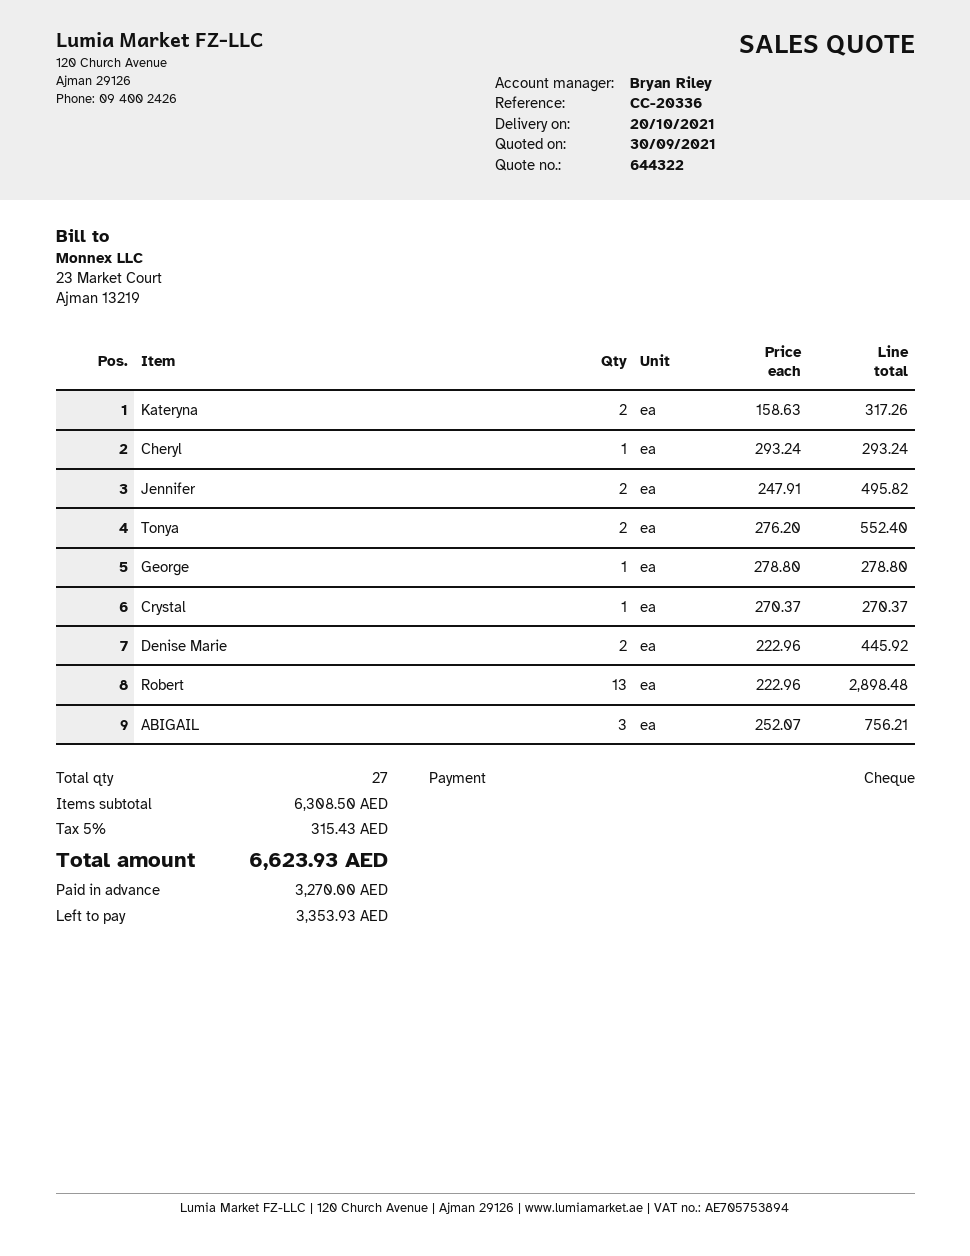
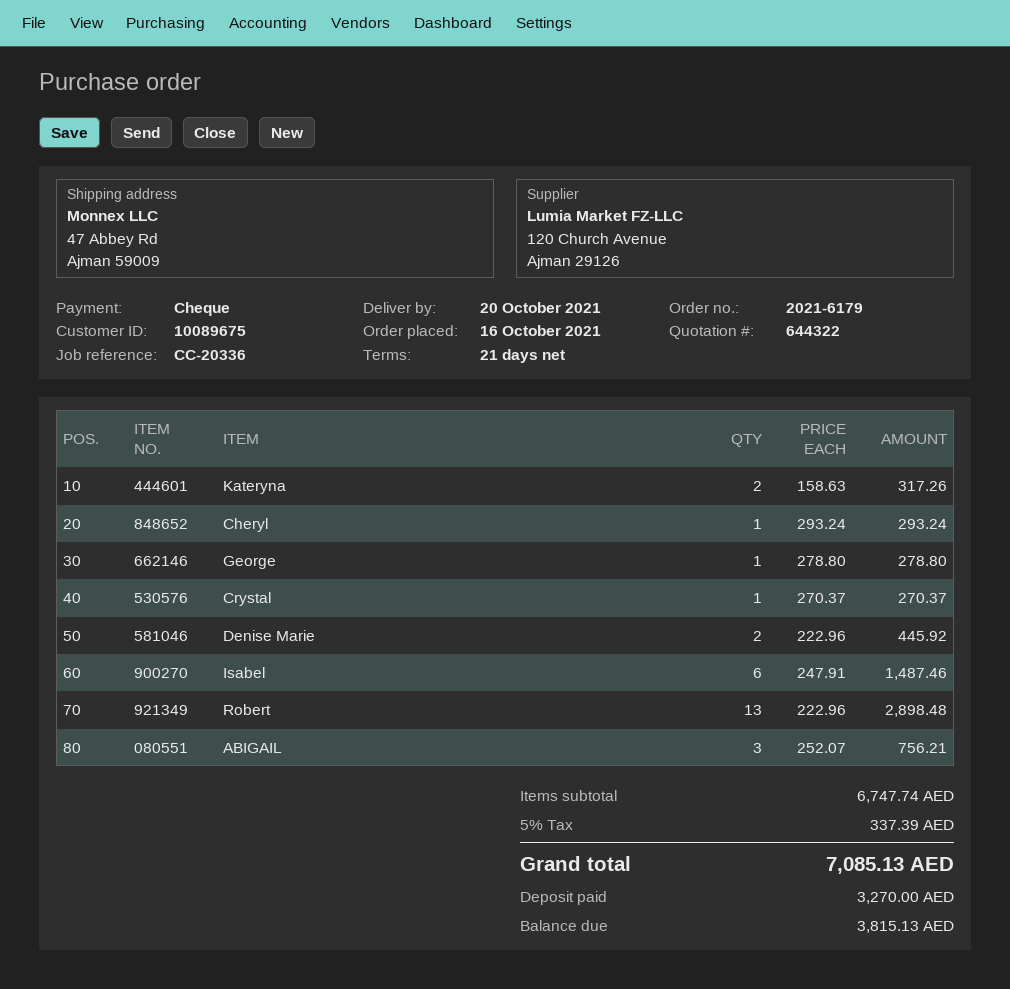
Jennifer: 2 x 247.91 = 495.82 -> none
Tonya: 2 x 276.20 = 552.40 -> none
Isabel: none -> 6 x 247.91 = 1487.46
subtotal: 6308.50 -> 6747.74
tax: 5% = 315.43 -> 5% = 337.39
total: 6623.93 -> 7085.13
balance: 3353.93 -> 3815.13

